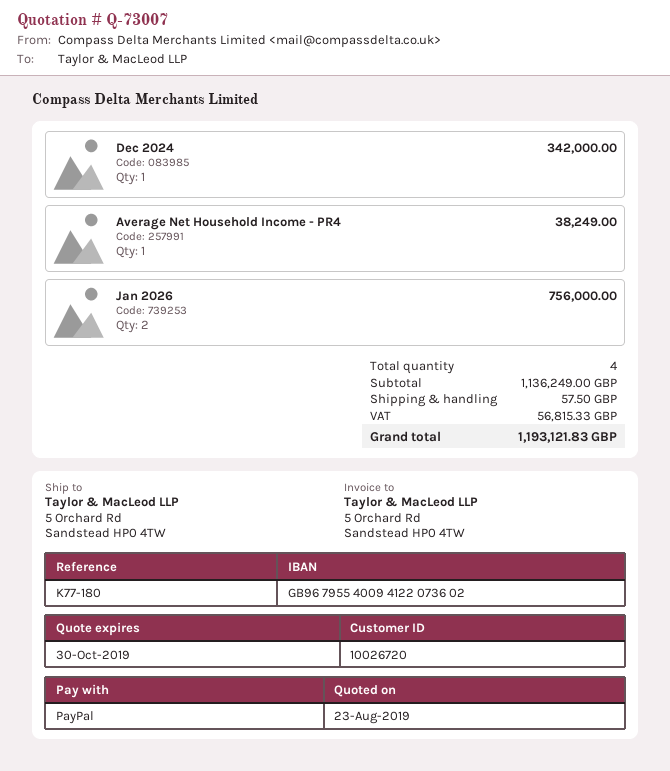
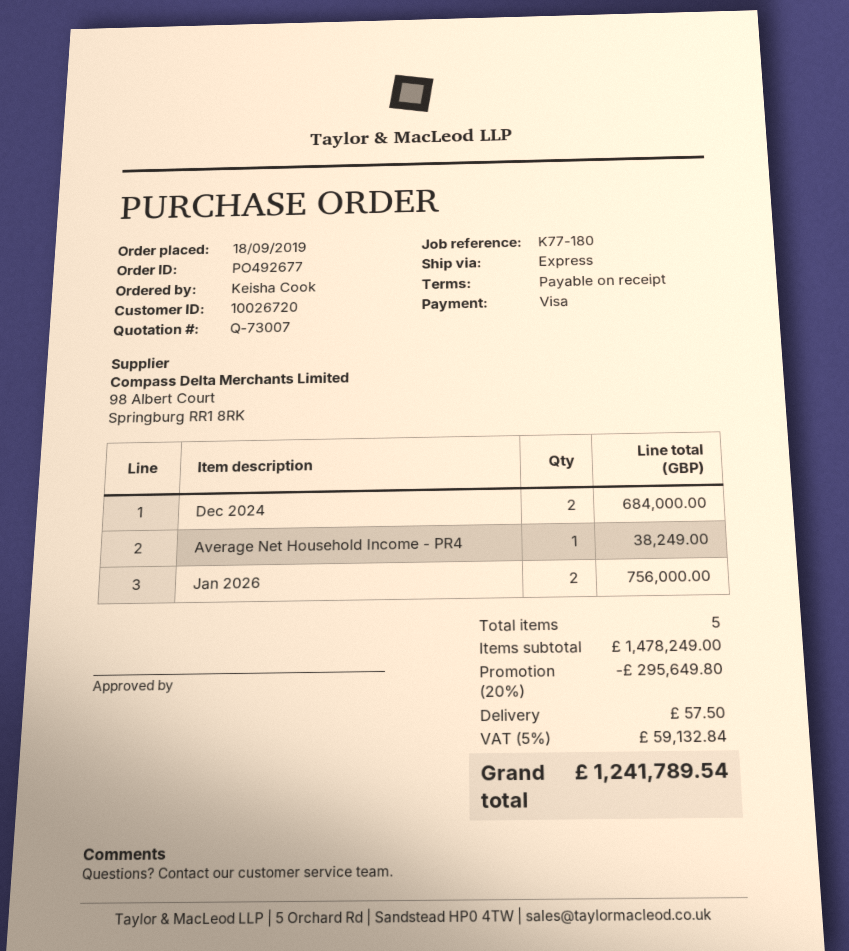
payment method: PayPal -> Visa
Dec 2024: 1 for 342000.00 -> 2 for 684000.00
total quantity: 4 -> 5
subtotal: 1136249.00 -> 1478249.00
discount: none -> 20% = 295649.80
tax: 56815.33 -> 59132.84
total: 1193121.83 -> 1241789.54

